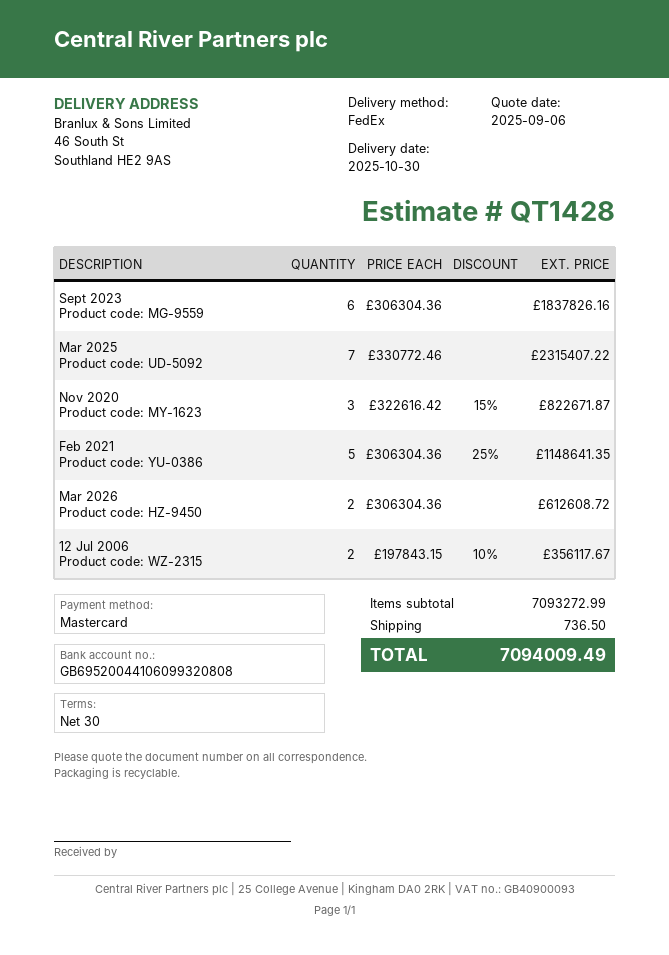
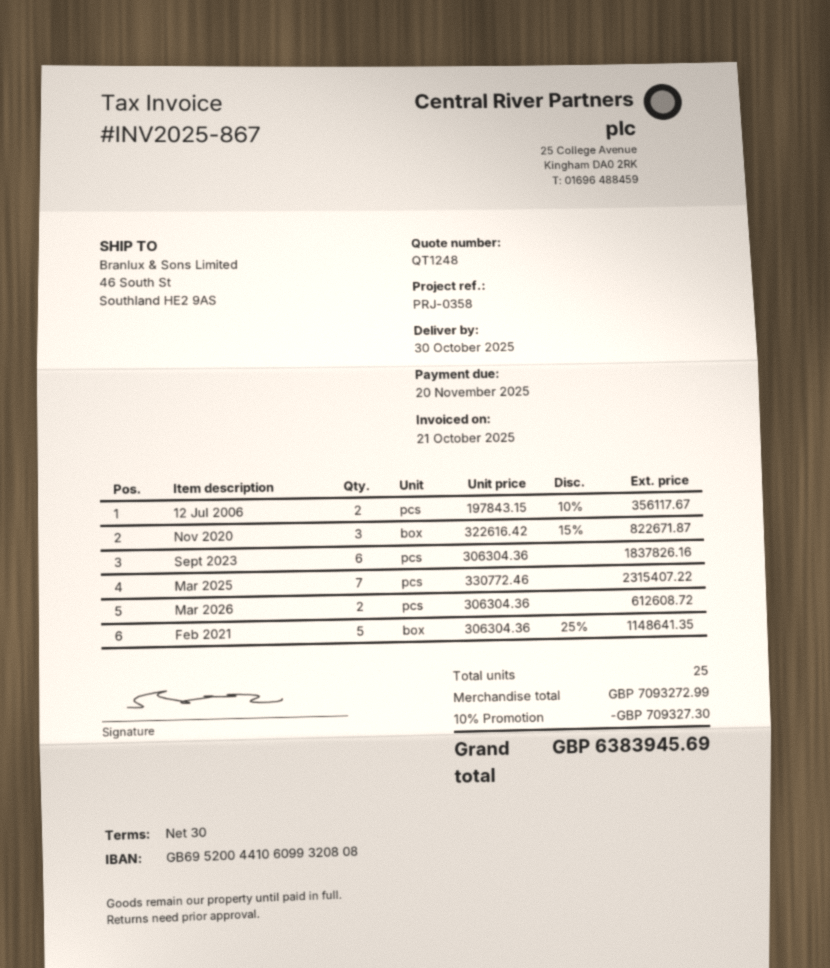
quote number: QT1428 -> QT1248
discount: none -> 10% = 709327.30
shipping: 736.50 -> none
total: 7094009.49 -> 6383945.69

